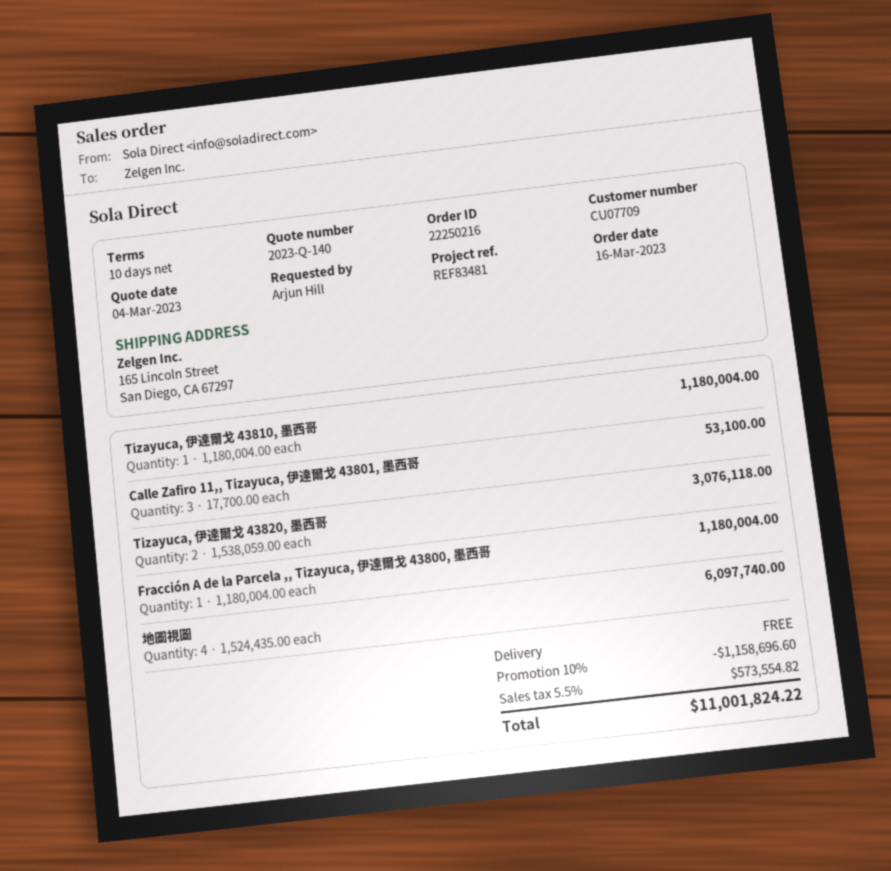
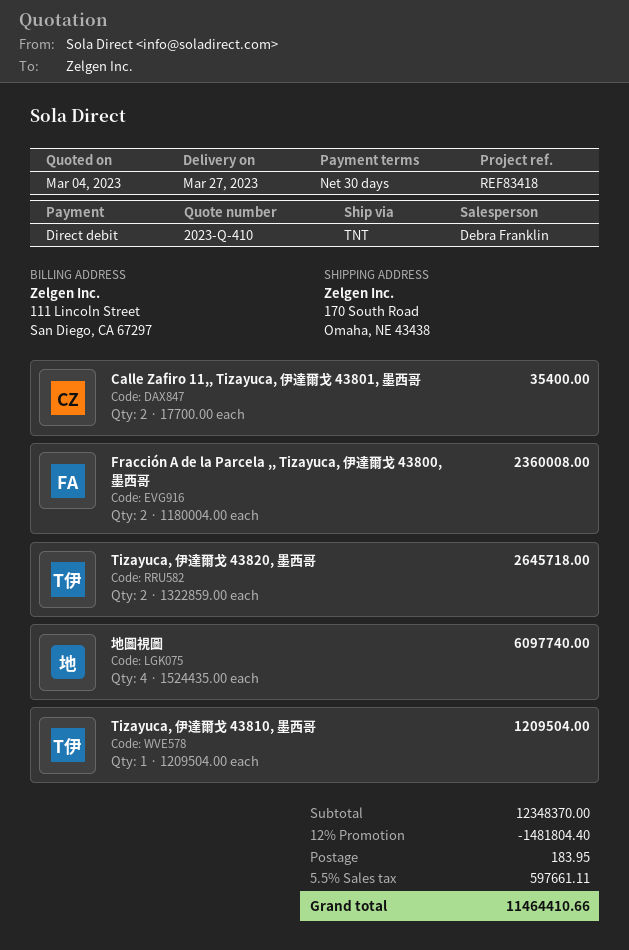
quote number: 2023-Q-140 -> 2023-Q-410
payment terms: 10 days -> 30 days
reference: REF83481 -> REF83418
ship to: 165 Lincoln Street, San Diego, CA 67297 -> 170 South Road, Omaha, NE 43438
Tizayuca, 伊達爾戈 43810, 墨西哥: 1 x 1180004.00 = 1180004.00 -> 1 x 1209504.00 = 1209504.00
Calle Zafiro 11,, Tizayuca, 伊達爾戈 43801, 墨西哥: 3 x 17700.00 = 53100.00 -> 2 x 17700.00 = 35400.00
Tizayuca, 伊達爾戈 43820, 墨西哥: 2 x 1538059.00 = 3076118.00 -> 2 x 1322859.00 = 2645718.00
Fracción A de la Parcela ,, Tizayuca, 伊達爾戈 43800, 墨西哥: 1 x 1180004.00 = 1180004.00 -> 2 x 1180004.00 = 2360008.00
discount: 10% = 1158696.60 -> 12% = 1481804.40
shipping: 0.00 -> 183.95
tax: 5.5% = 573554.82 -> 5.5% = 597661.11
total: 11001824.22 -> 11464410.66

